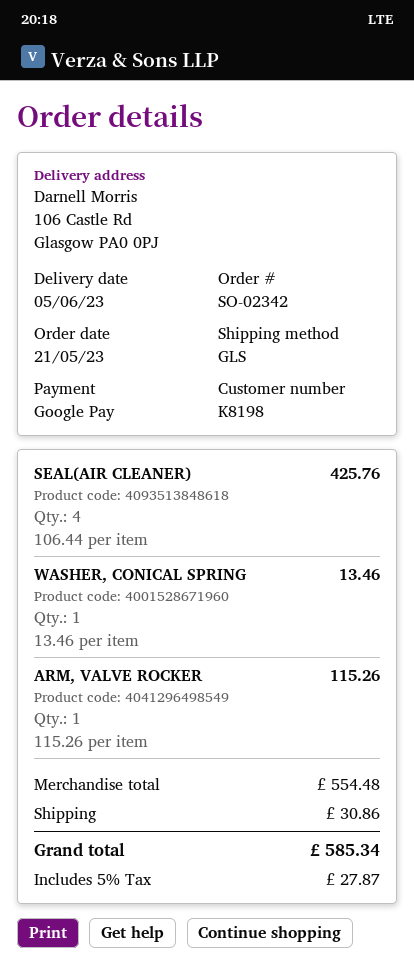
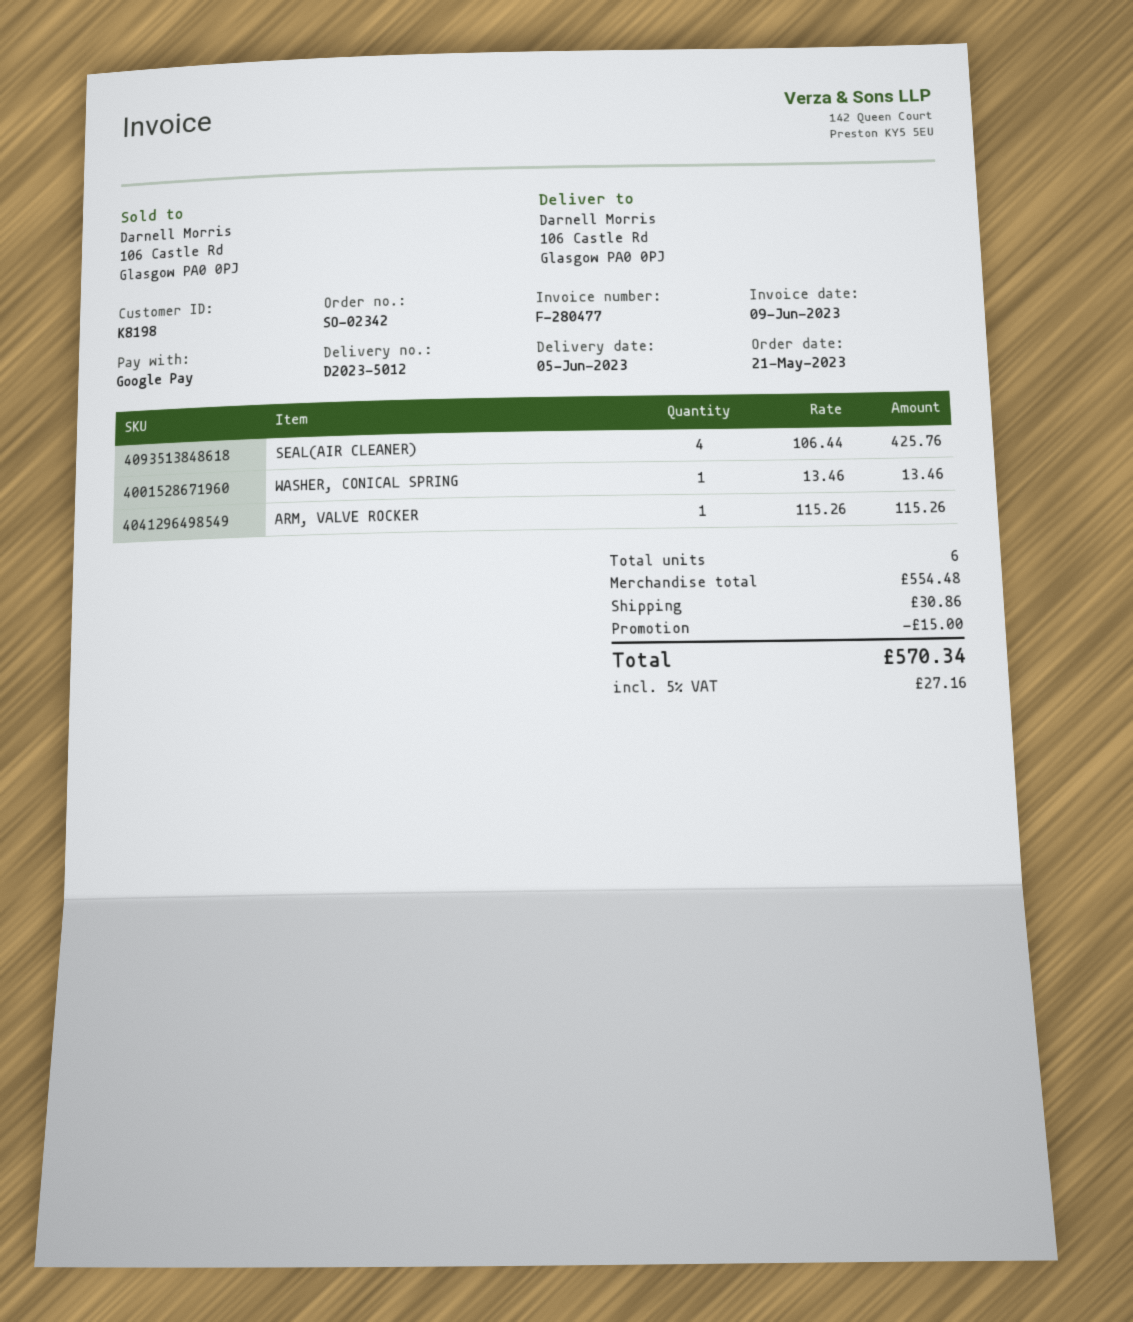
discount: none -> 15.00
tax: 5% = 27.87 -> 5% = 27.16
total: 585.34 -> 570.34

